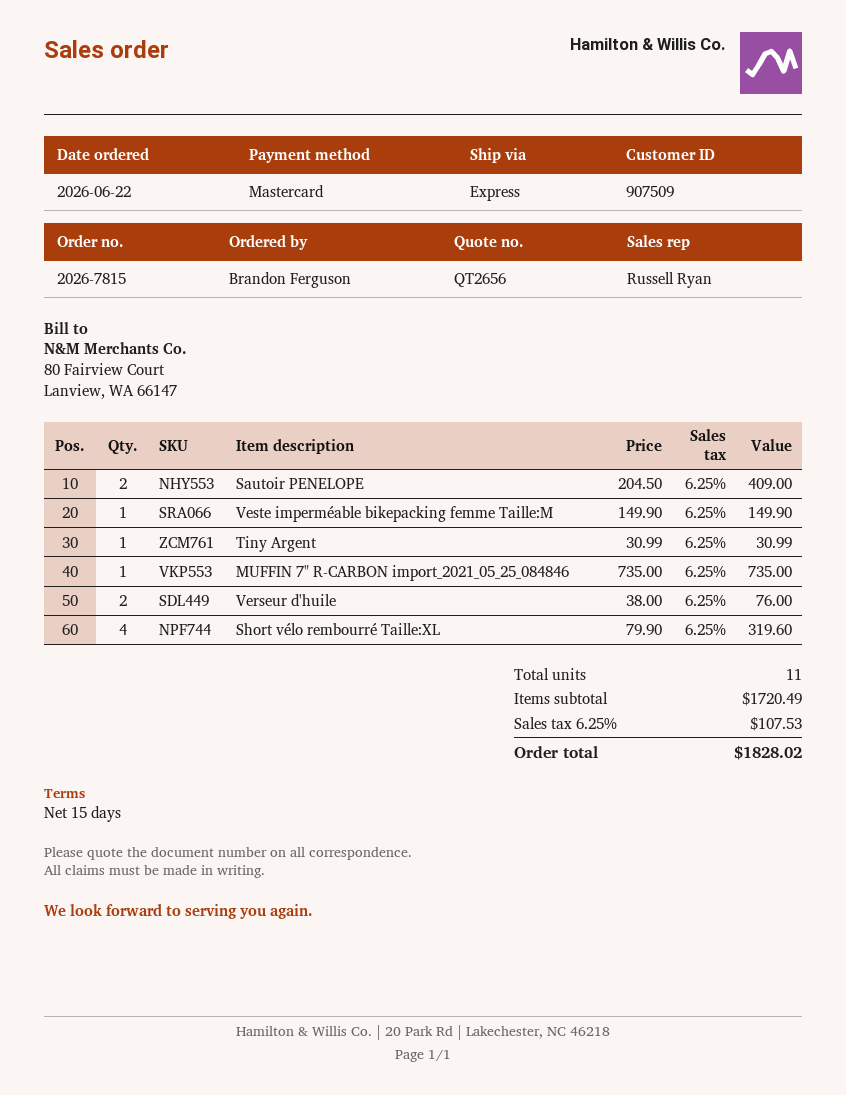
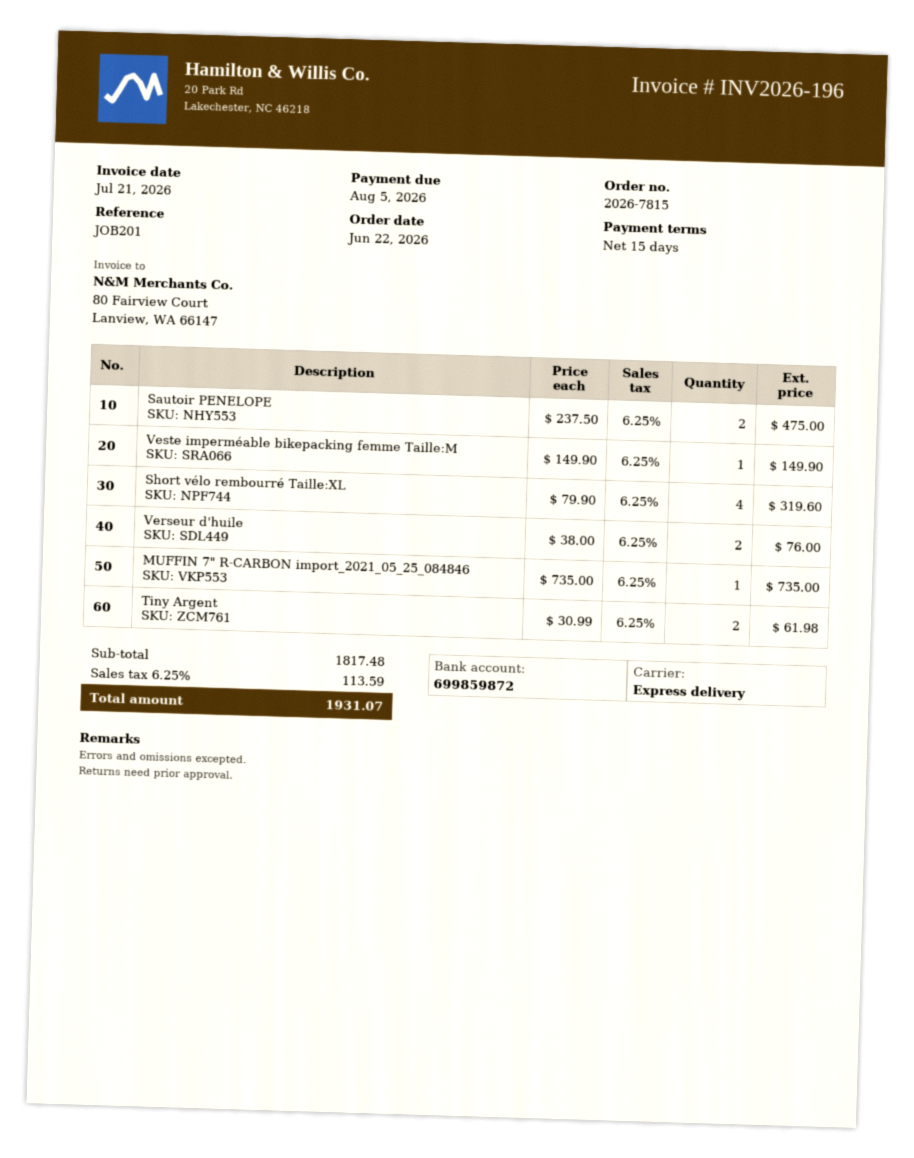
Sautoir PENELOPE: 2 x 204.50 = 409.00 -> 2 x 237.50 = 475.00
Tiny Argent: 1 x 30.99 = 30.99 -> 2 x 30.99 = 61.98
subtotal: 1720.49 -> 1817.48
tax: 6.25% = 107.53 -> 6.25% = 113.59
total: 1828.02 -> 1931.07

